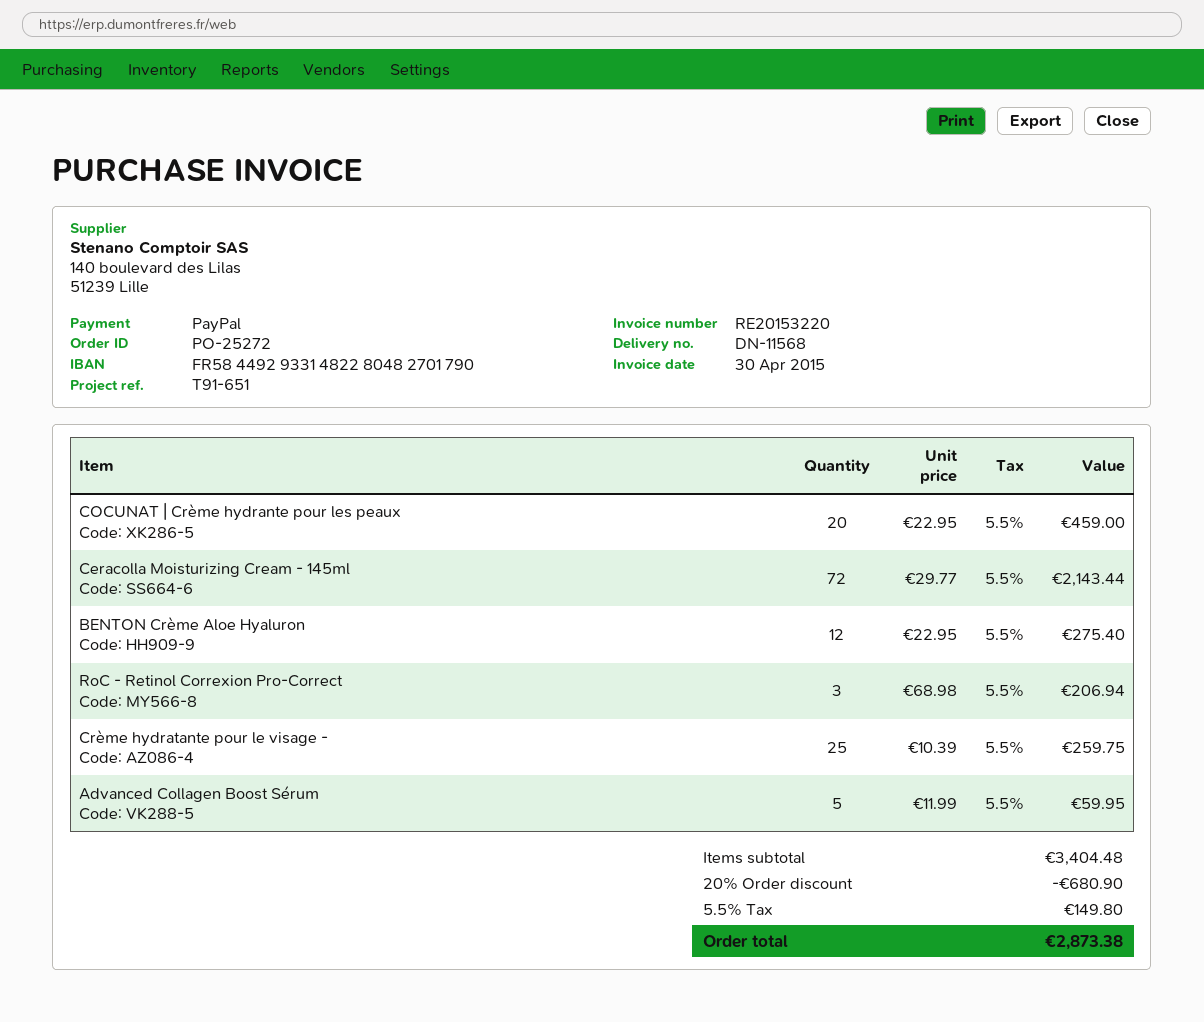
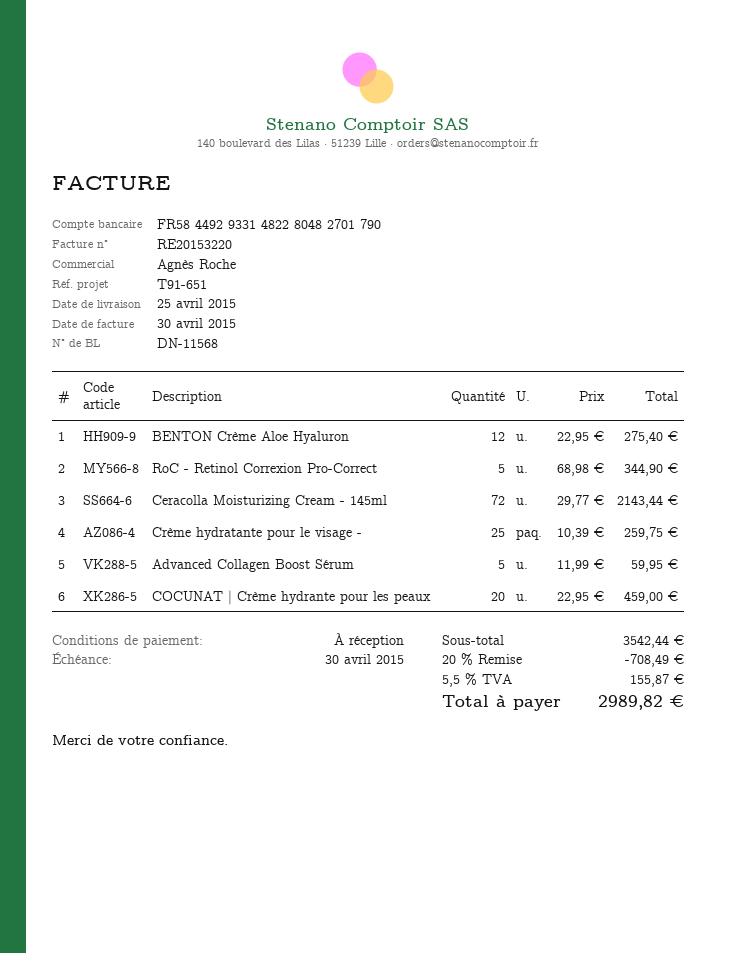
RoC - Retinol Correxion Pro-Correct: 3 x 68.98 = 206.94 -> 5 x 68.98 = 344.90
subtotal: 3404.48 -> 3542.44
discount: 20% = 680.90 -> 20% = 708.49
tax: 5.5% = 149.80 -> 5.5% = 155.87
total: 2873.38 -> 2989.82

